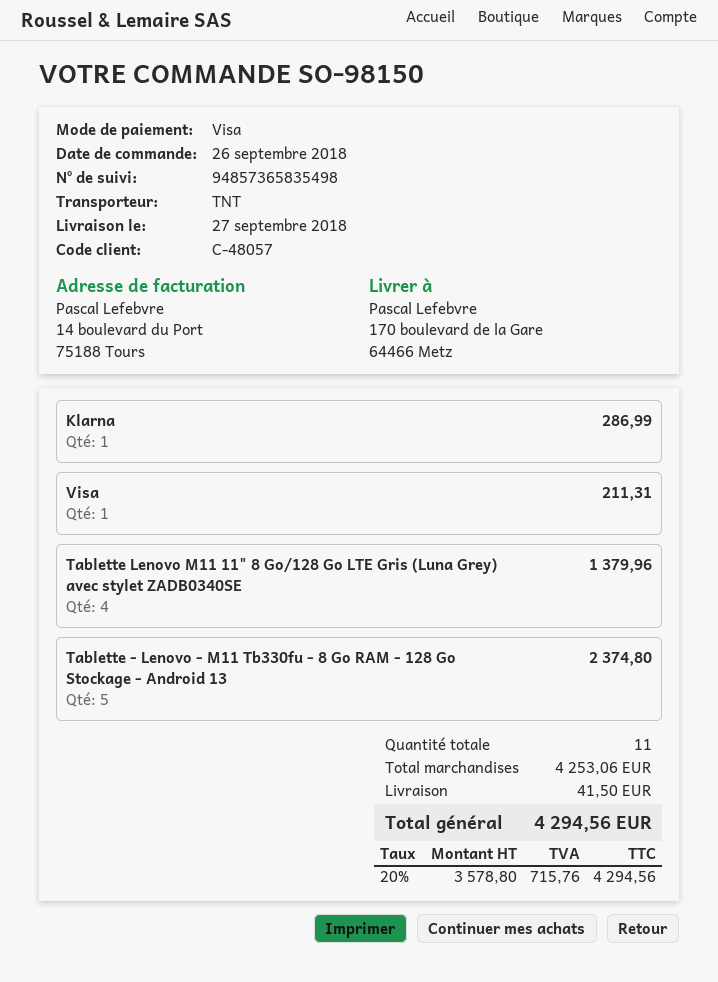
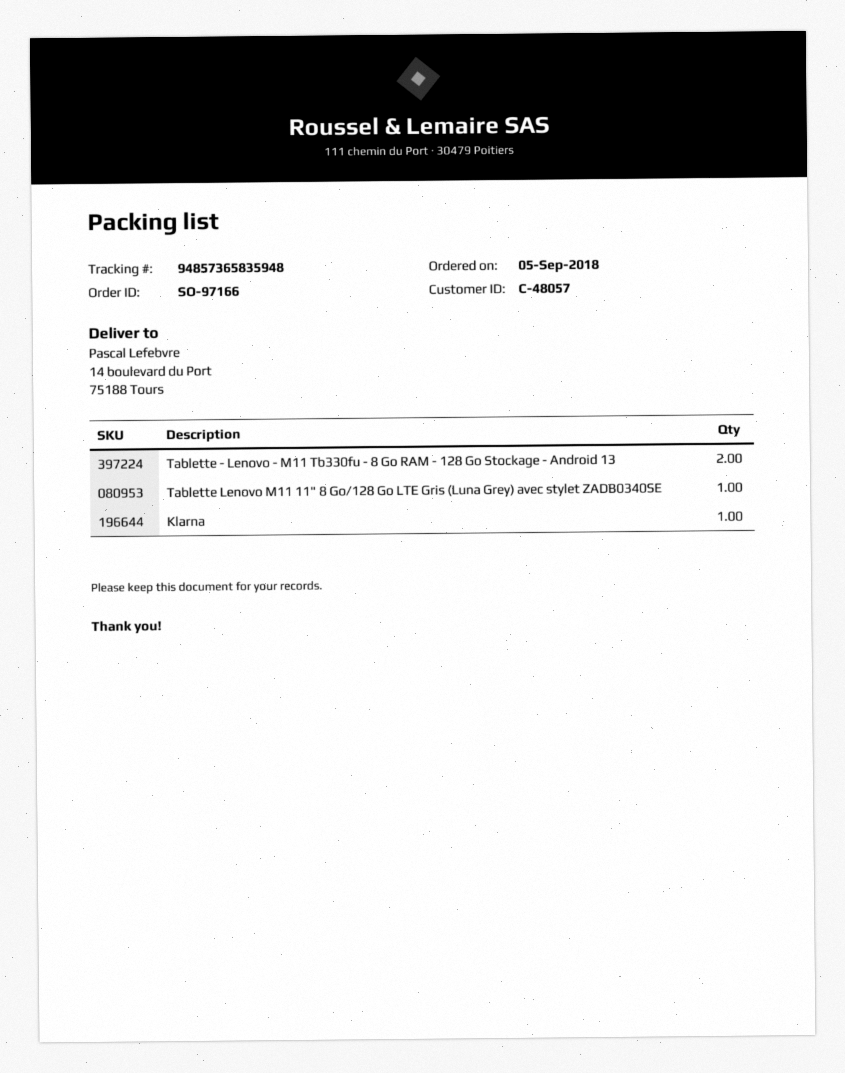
order number: SO-98150 -> SO-97166
order date: 2018-09-26 -> 2018-09-05
tracking number: 94857365835498 -> 94857365835948
ship to: 170 boulevard de la Gare, 64466 Metz -> 14 boulevard du Port, 75188 Tours
Visa: 1 -> none
Tablette Lenovo M11 11" 8 Go/128 Go LTE Gris (Luna Grey) avec stylet ZADB0340SE: 4 -> 1
Tablette - Lenovo - M11 Tb330fu - 8 Go RAM - 128 Go Stockage - Android 13: 5 -> 2

